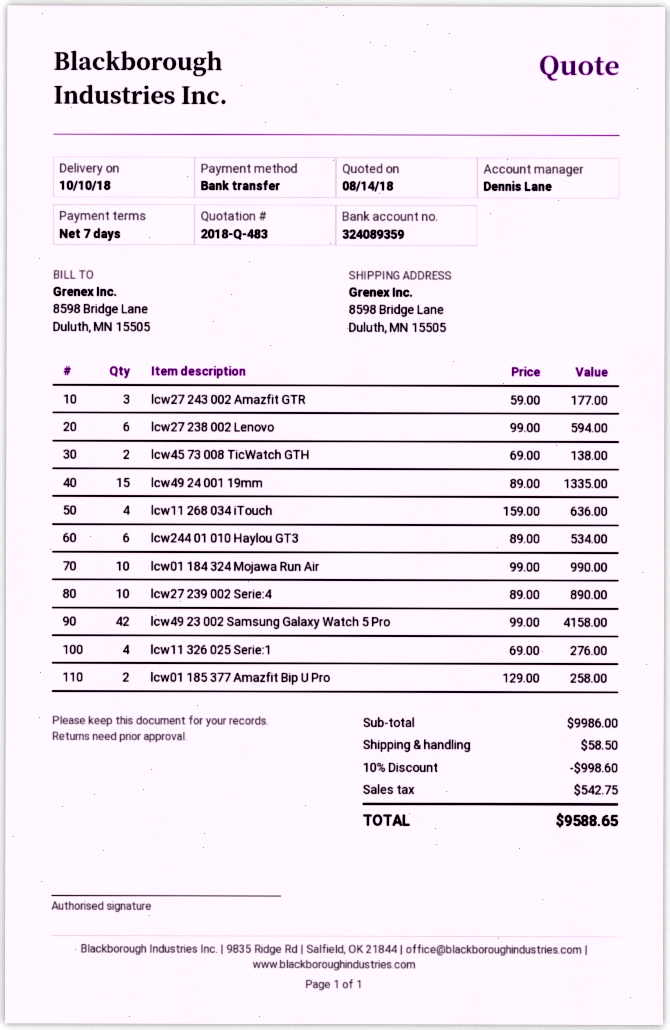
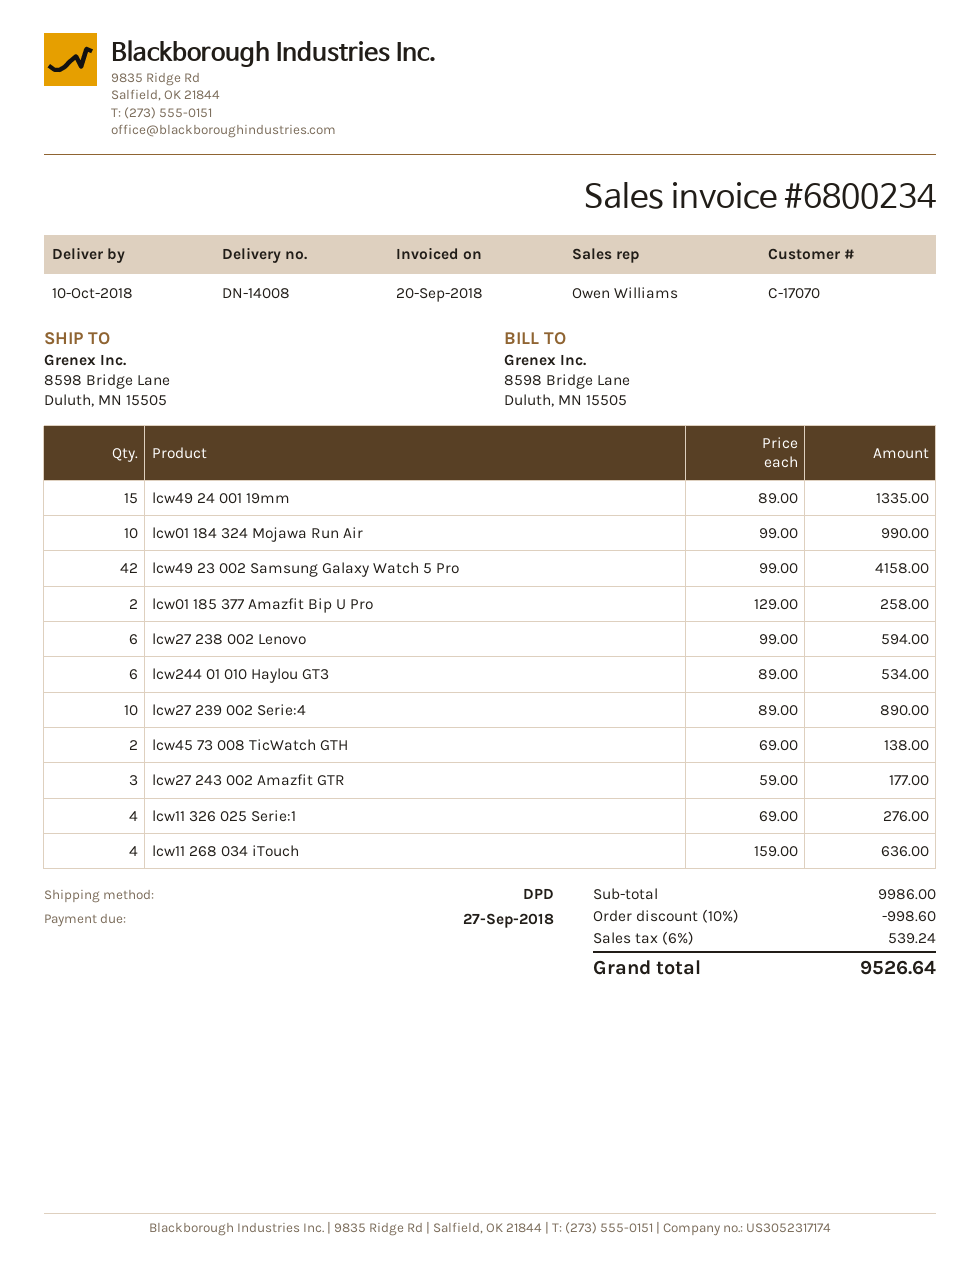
sales rep: Dennis Lane -> Owen Williams
shipping: 58.50 -> none
tax: 542.75 -> 539.24
total: 9588.65 -> 9526.64

